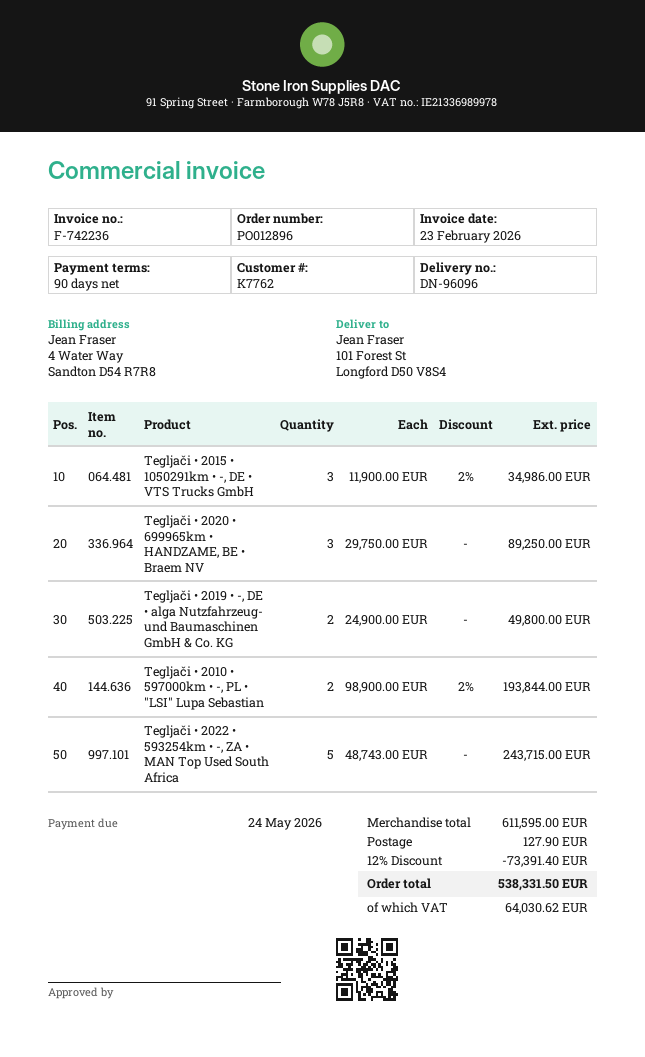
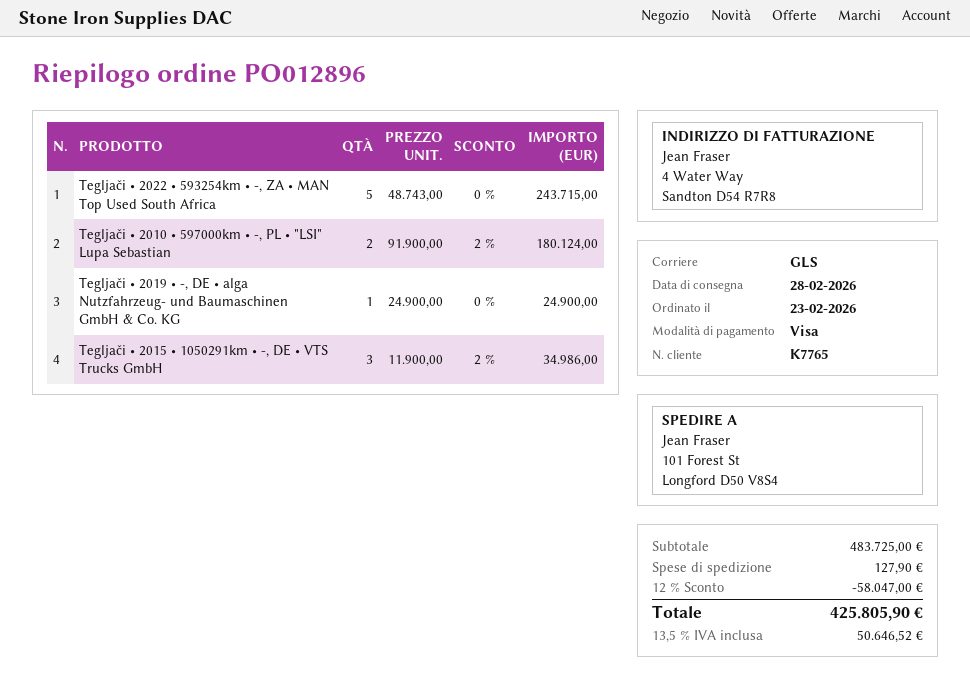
customer number: K7762 -> K7765
Tegljači • 2020 • 699965km • HANDZAME, BE • Braem NV: 3 x 29750.00 = 89250.00 -> none
Tegljači • 2019 • -, DE • alga Nutzfahrzeug- und Baumaschinen GmbH & Co. KG: 2 x 24900.00 = 49800.00 -> 1 x 24900.00 = 24900.00
Tegljači • 2010 • 597000km • -, PL • "LSI" Lupa Sebastian: 2 x 98900.00 - 2% = 193844.00 -> 2 x 91900.00 - 2% = 180124.00
subtotal: 611595.00 -> 483725.00
discount: 12% = 73391.40 -> 12% = 58047.00
tax: 64030.62 -> 50646.52
total: 538331.50 -> 425805.90

